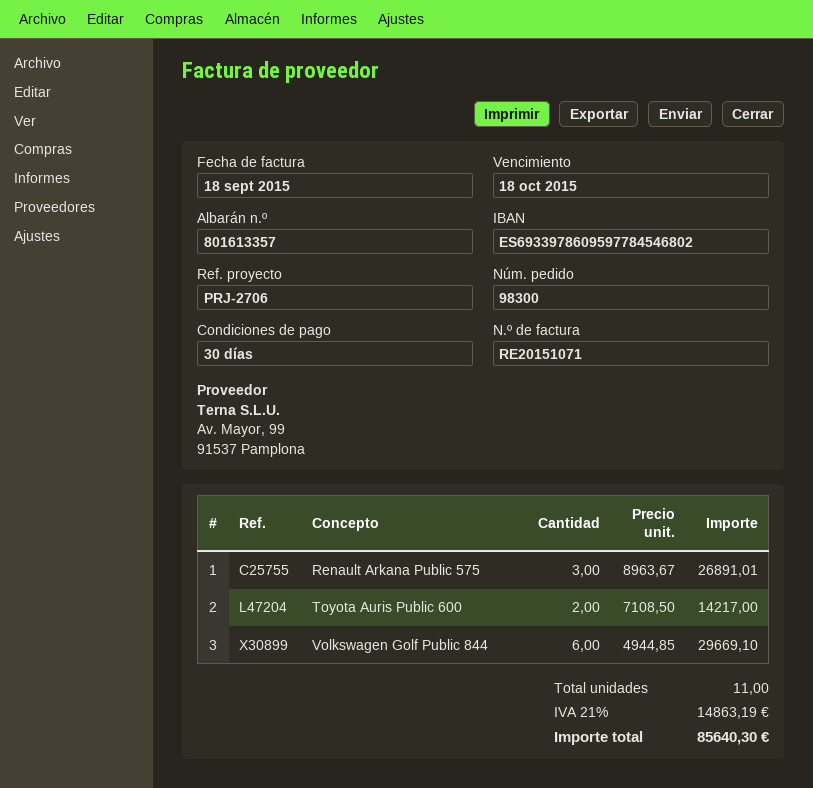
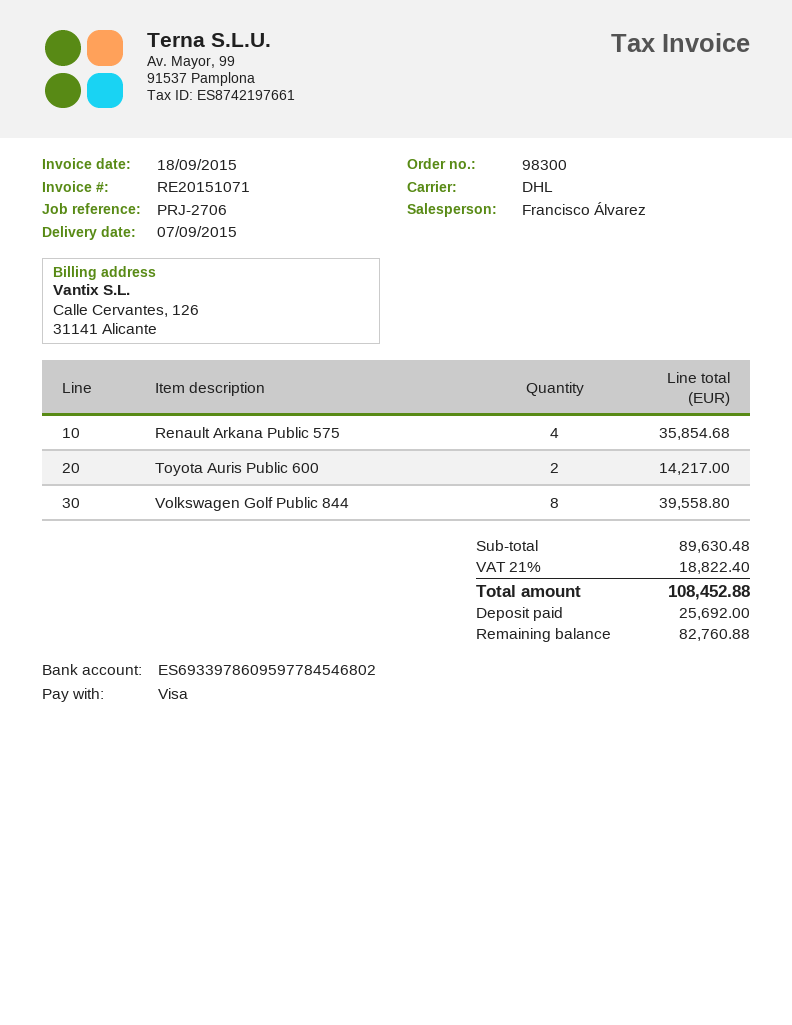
Renault Arkana Public 575: 3 for 26891.01 -> 4 for 35854.68
Volkswagen Golf Public 844: 6 for 29669.10 -> 8 for 39558.80
tax: 21% = 14863.19 -> 21% = 18822.40
total: 85640.30 -> 108452.88

